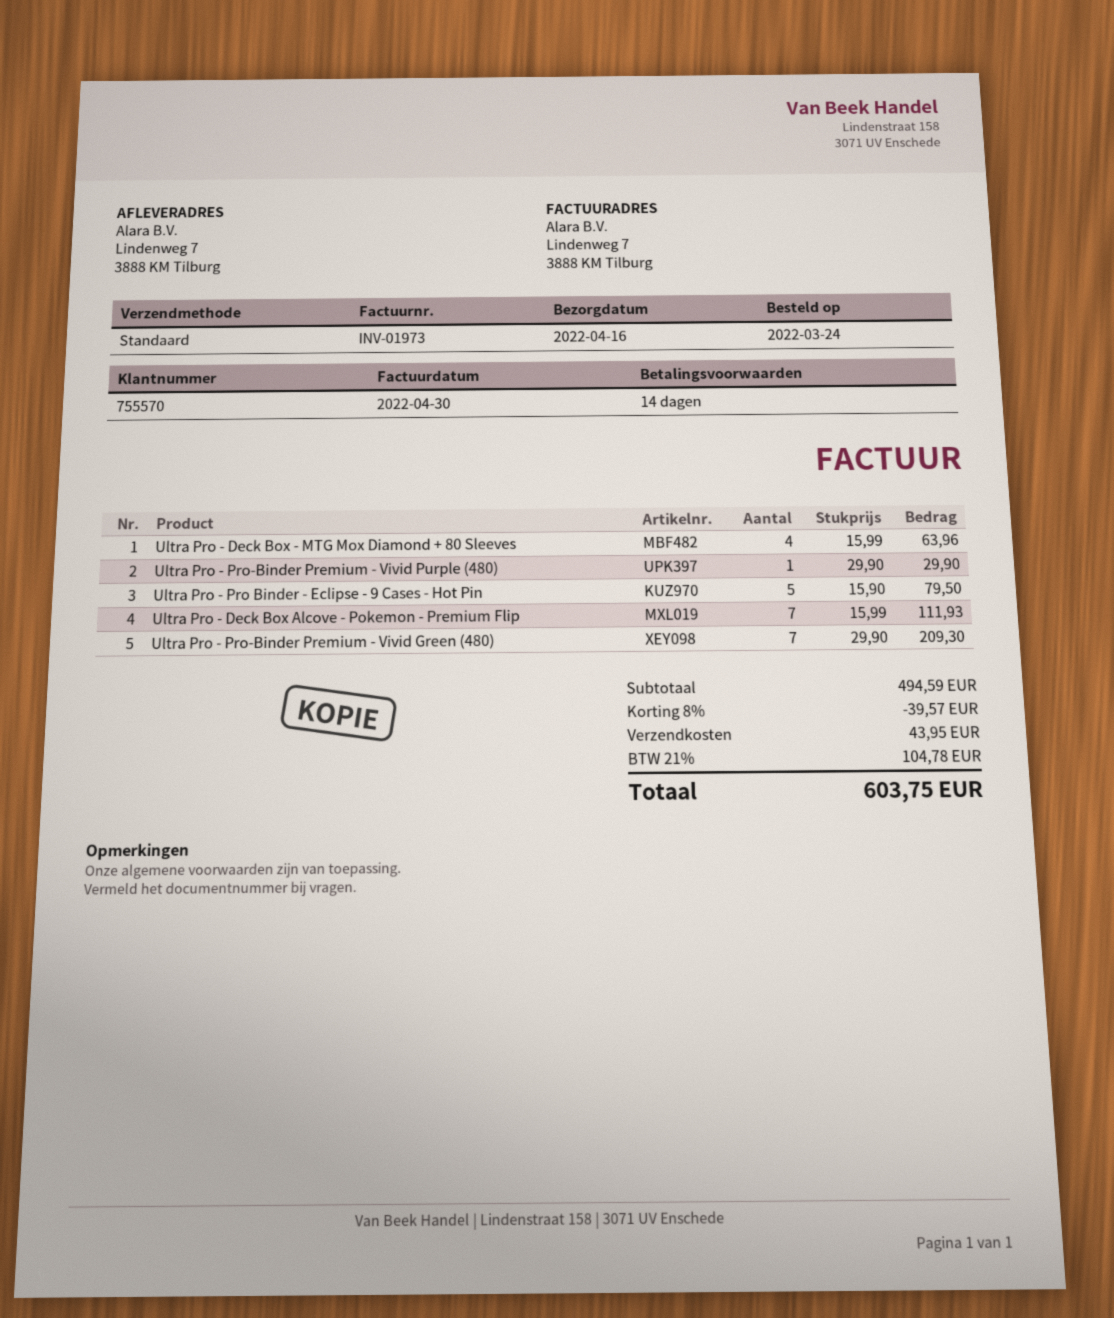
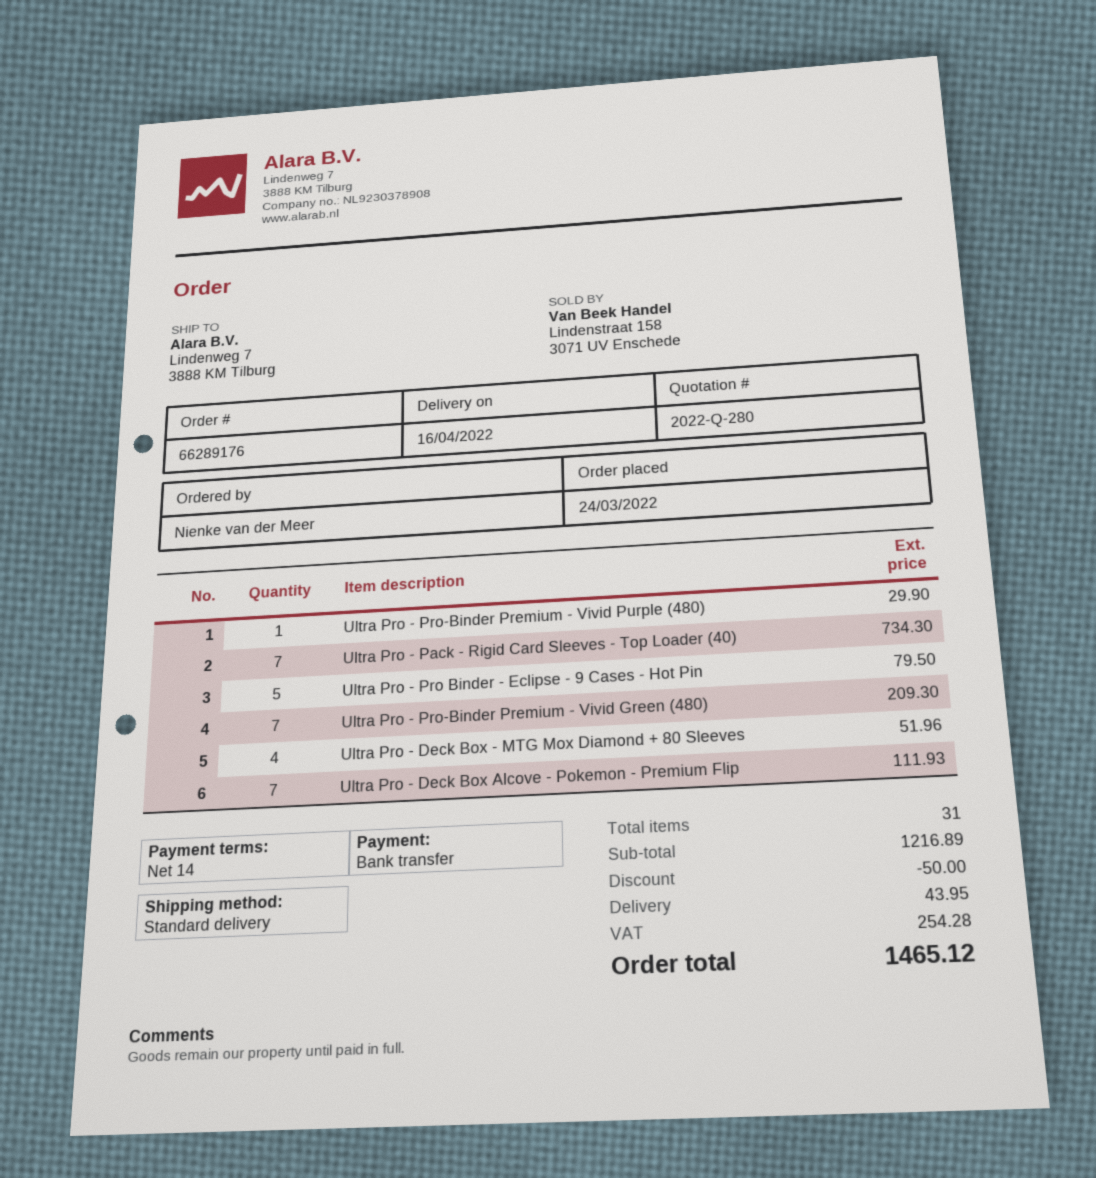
Ultra Pro - Deck Box - MTG Mox Diamond + 80 Sleeves: 4 for 63.96 -> 4 for 51.96
Ultra Pro - Pack - Rigid Card Sleeves - Top Loader (40): none -> 7 for 734.30
subtotal: 494.59 -> 1216.89
discount: 39.57 -> 50.00
tax: 104.78 -> 254.28
total: 603.75 -> 1465.12

